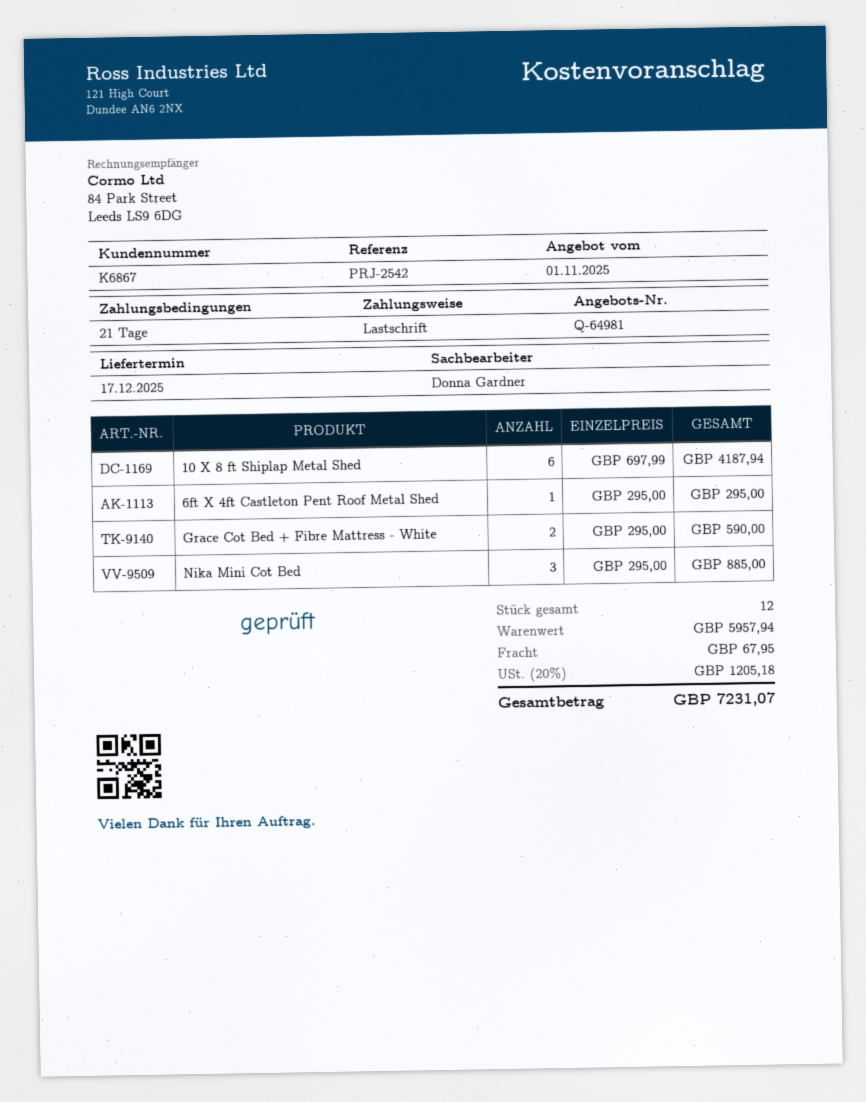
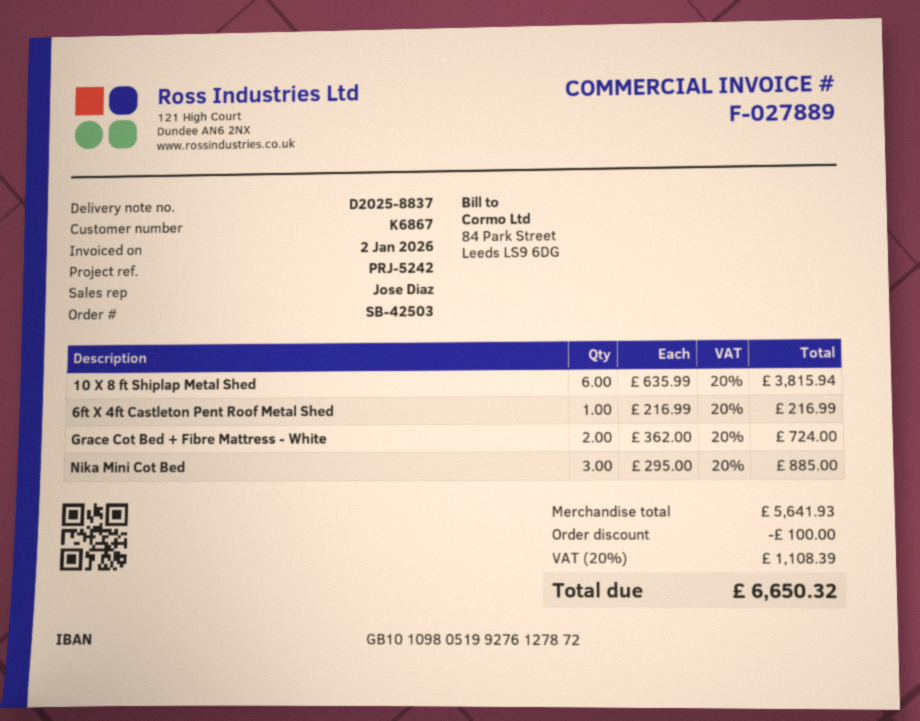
reference: PRJ-2542 -> PRJ-5242
sales rep: Donna Gardner -> Jose Diaz
10 X 8 ft Shiplap Metal Shed: 6 x 697.99 = 4187.94 -> 6 x 635.99 = 3815.94
6ft X 4ft Castleton Pent Roof Metal Shed: 1 x 295.00 = 295.00 -> 1 x 216.99 = 216.99
Grace Cot Bed + Fibre Mattress - White: 2 x 295.00 = 590.00 -> 2 x 362.00 = 724.00
subtotal: 5957.94 -> 5641.93
discount: none -> 100.00
shipping: 67.95 -> none
tax: 20% = 1205.18 -> 20% = 1108.39
total: 7231.07 -> 6650.32

